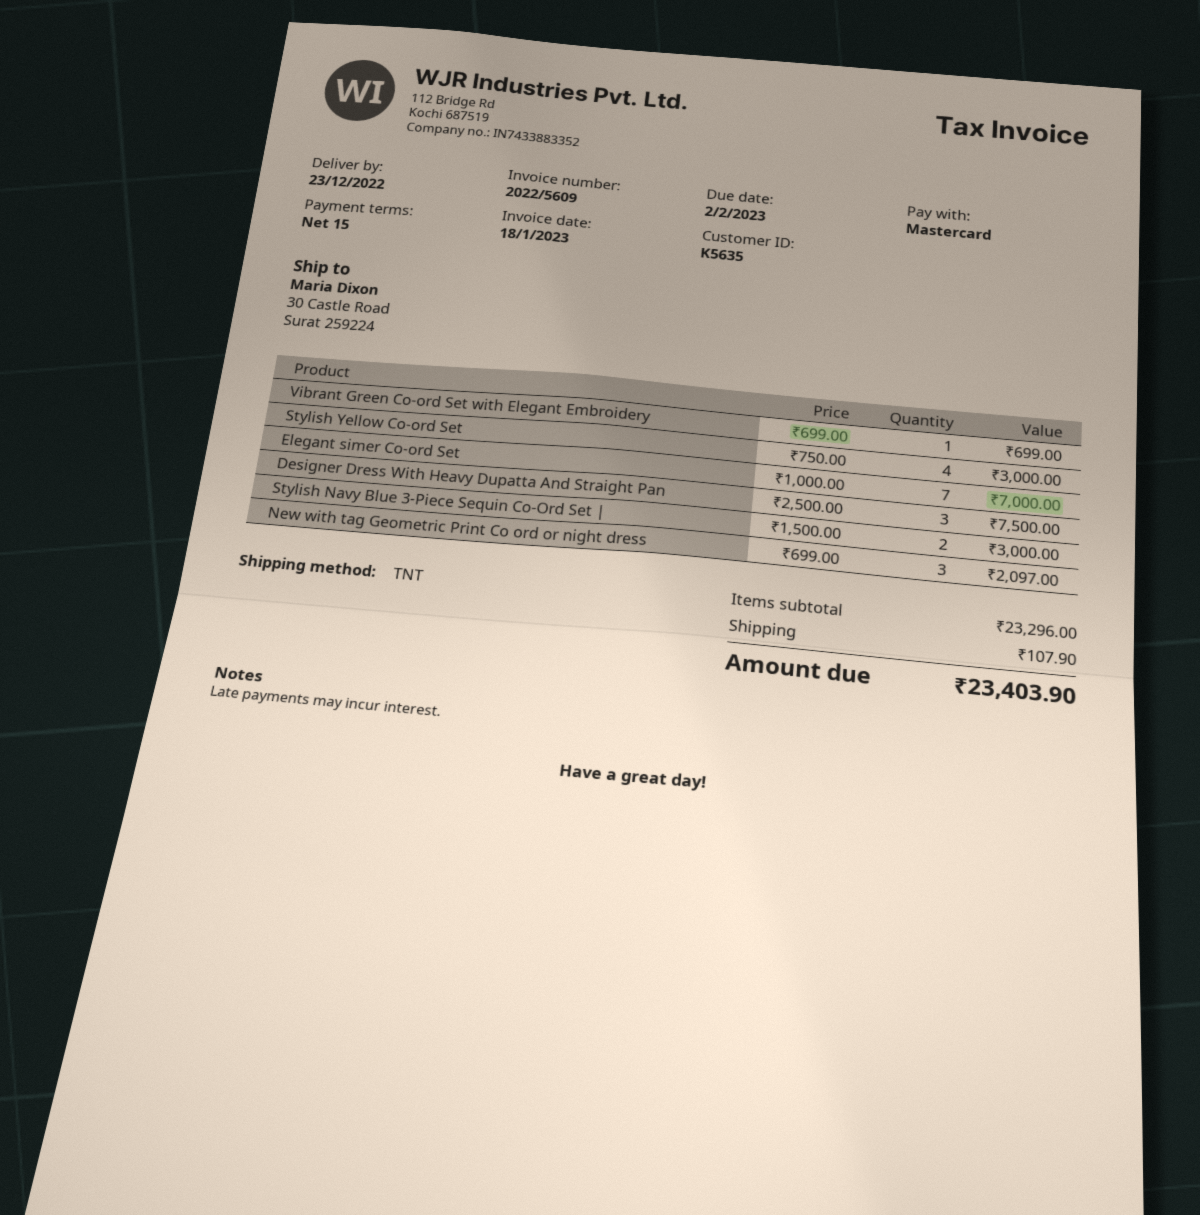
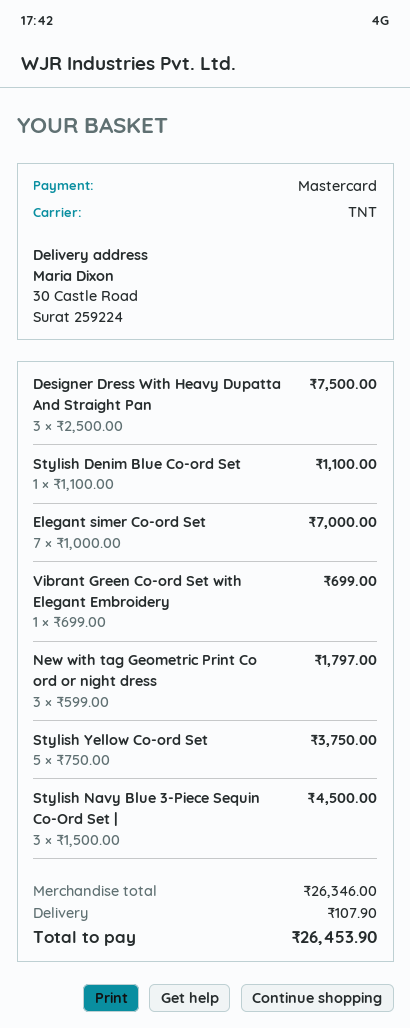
Stylish Yellow Co-ord Set: 4 x 750.00 = 3000.00 -> 5 x 750.00 = 3750.00
Stylish Navy Blue 3-Piece Sequin Co-Ord Set |: 2 x 1500.00 = 3000.00 -> 3 x 1500.00 = 4500.00
New with tag Geometric Print Co ord or night dress: 3 x 699.00 = 2097.00 -> 3 x 599.00 = 1797.00
Stylish Denim Blue Co-ord Set: none -> 1 x 1100.00 = 1100.00
subtotal: 23296.00 -> 26346.00
total: 23403.90 -> 26453.90

